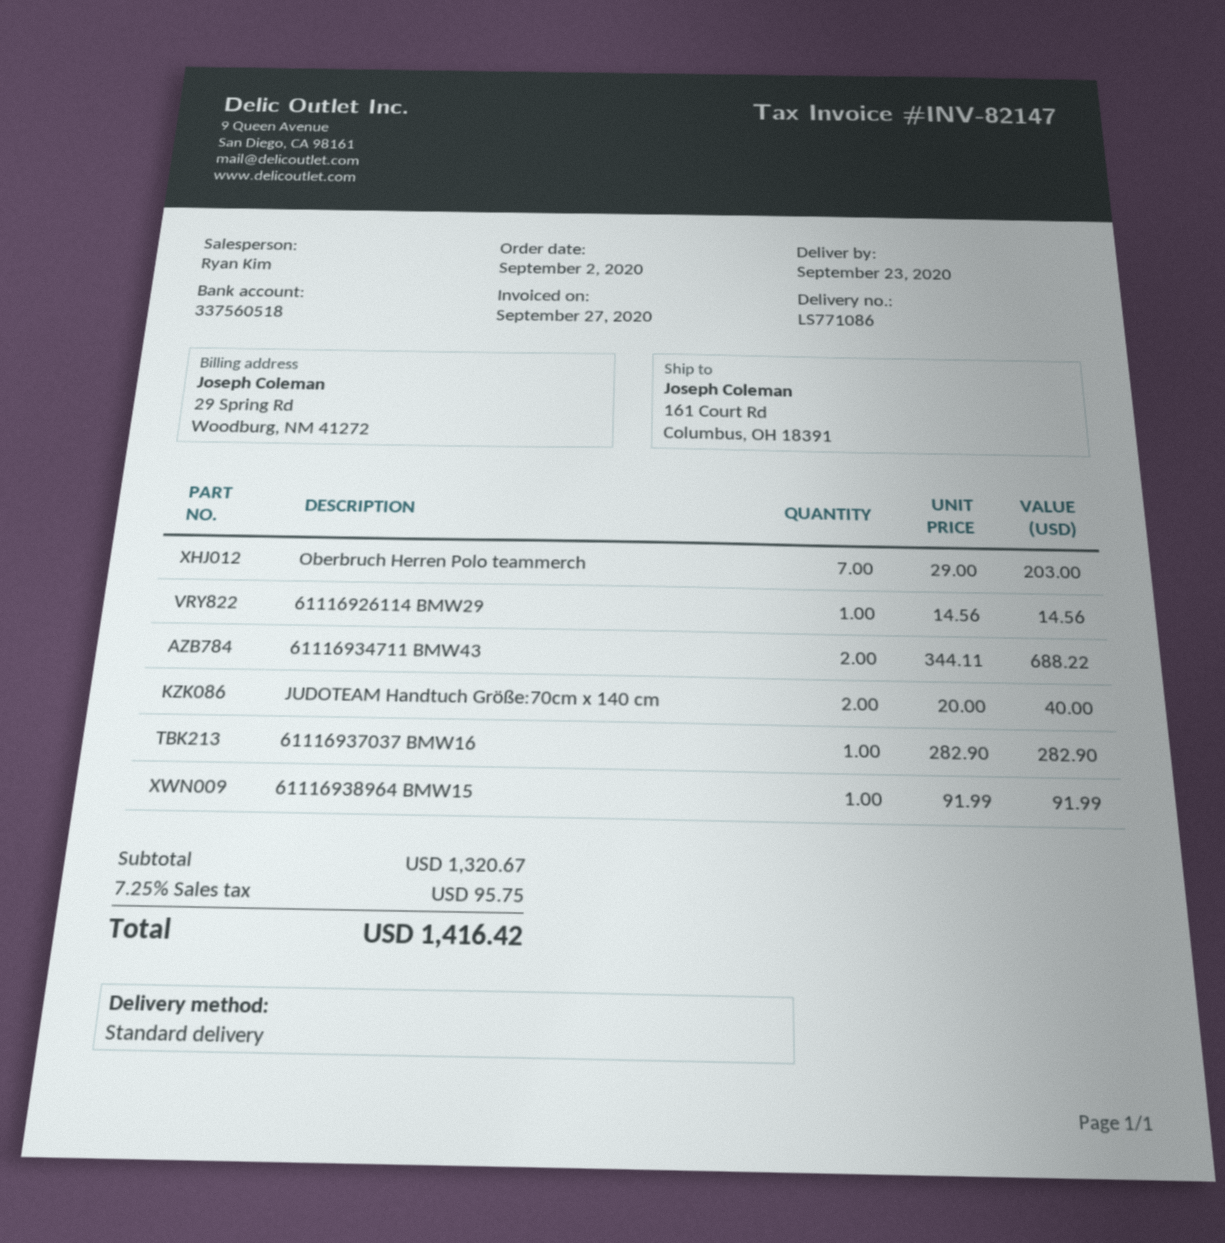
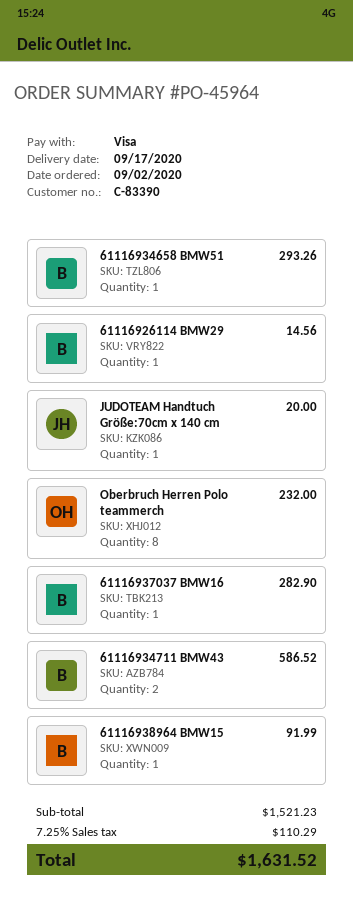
delivery date: 2020-09-23 -> 2020-09-17
Oberbruch Herren Polo teammerch: 7 for 203.00 -> 8 for 232.00
61116934711 BMW43: 2 for 688.22 -> 2 for 586.52
JUDOTEAM Handtuch Größe:70cm x 140 cm: 2 for 40.00 -> 1 for 20.00
61116934658 BMW51: none -> 1 for 293.26
subtotal: 1320.67 -> 1521.23
tax: 7.25% = 95.75 -> 7.25% = 110.29
total: 1416.42 -> 1631.52

